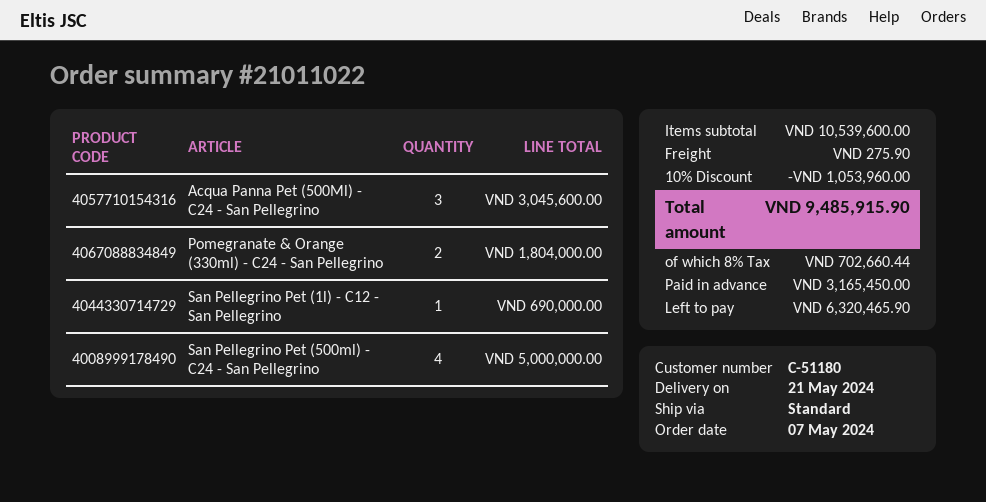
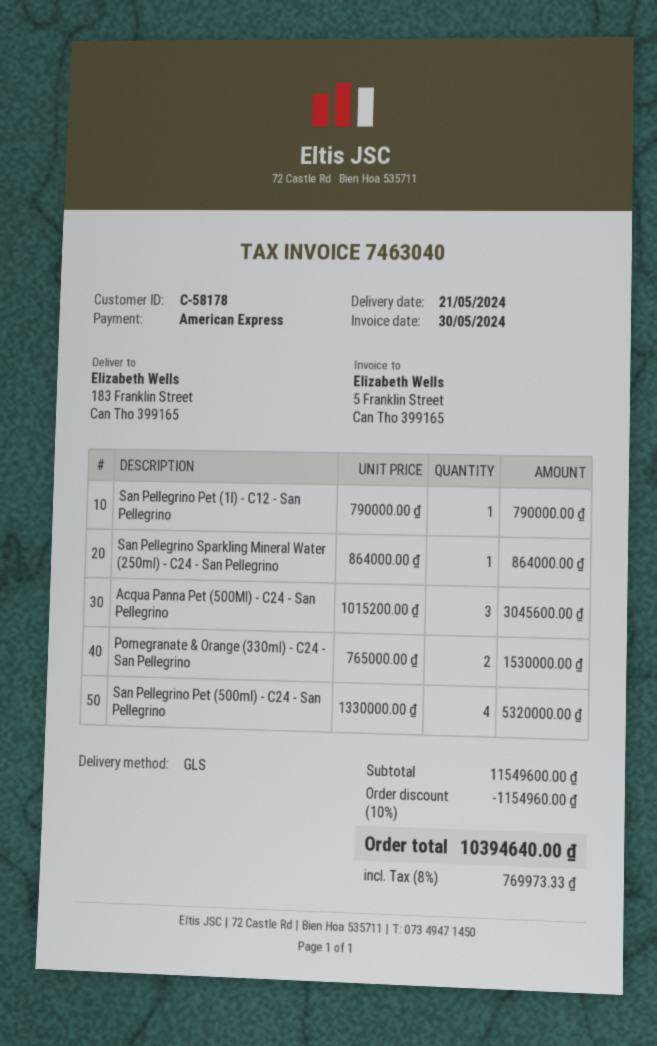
customer number: C-51180 -> C-58178
shipping method: standard -> GLS
Pomegranate & Orange (330ml) - C24 - San Pellegrino: 2 for 1804000.00 -> 2 for 1530000.00
San Pellegrino Pet (1l) - C12 - San Pellegrino: 1 for 690000.00 -> 1 for 790000.00
San Pellegrino Pet (500ml) - C24 - San Pellegrino: 4 for 5000000.00 -> 4 for 5320000.00
San Pellegrino Sparkling Mineral Water (250ml) - C24 - San Pellegrino: none -> 1 for 864000.00
subtotal: 10539600.00 -> 11549600.00
discount: 10% = 1053960.00 -> 10% = 1154960.00
shipping: 275.90 -> none
tax: 8% = 702660.44 -> 8% = 769973.33
total: 9485915.90 -> 10394640.00

